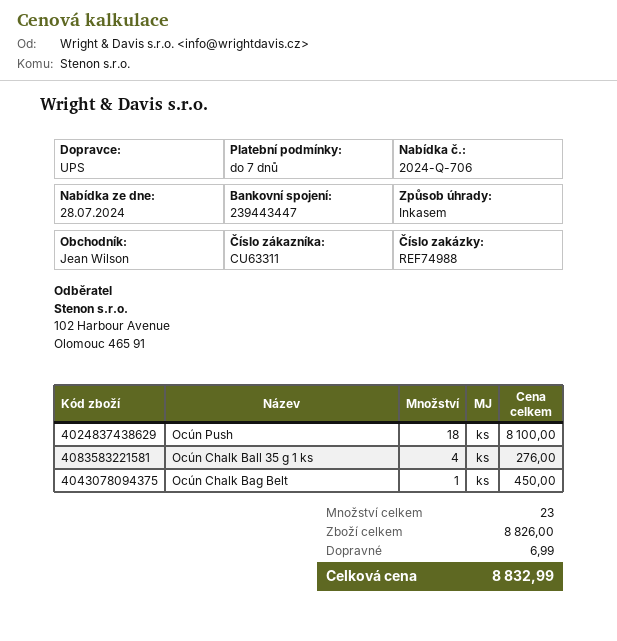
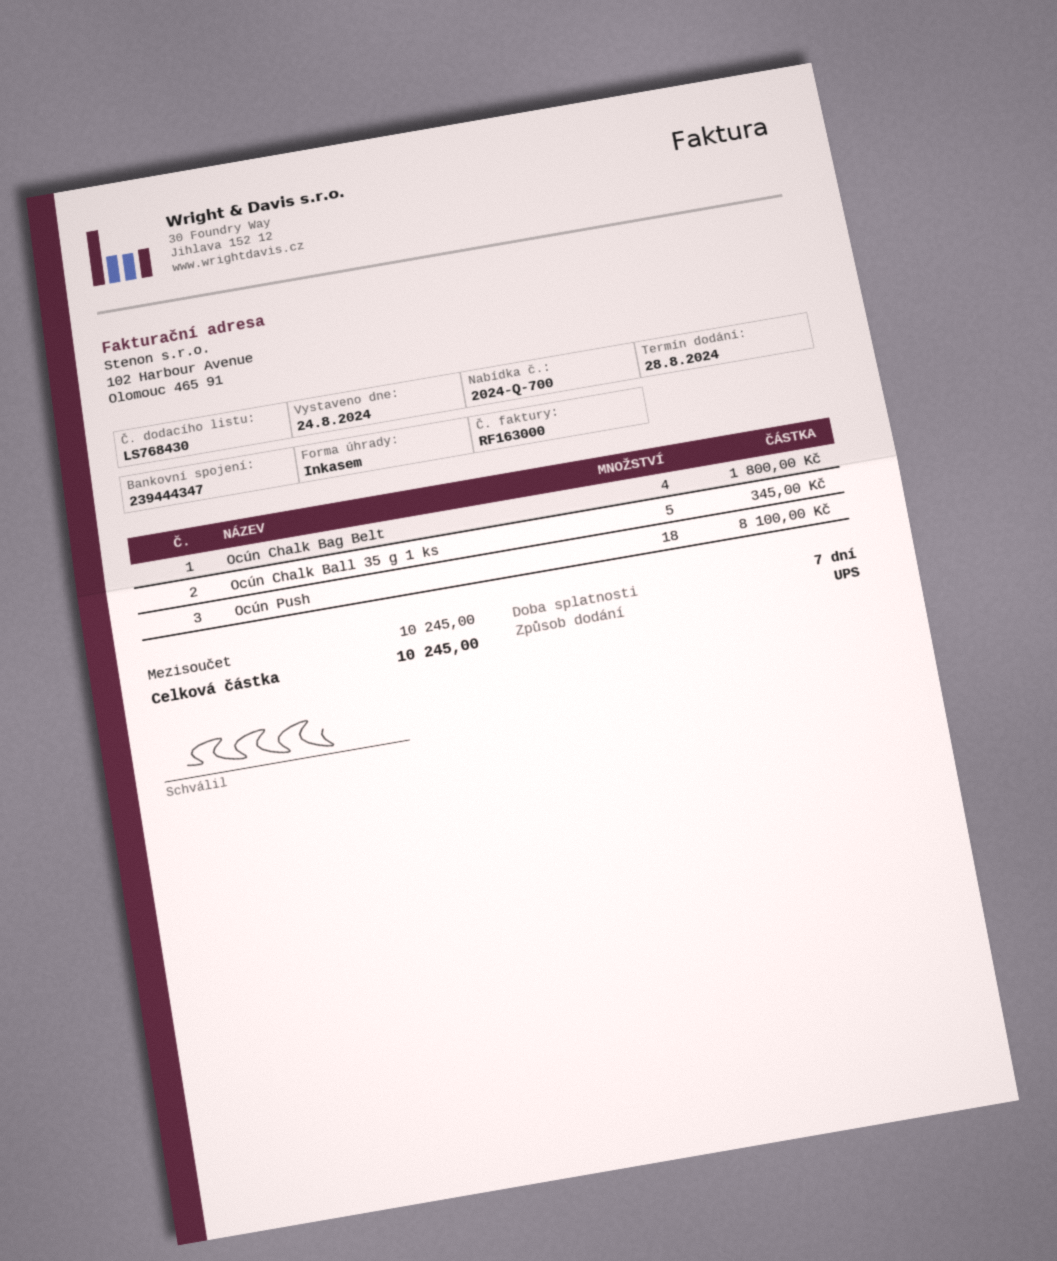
quote number: 2024-Q-706 -> 2024-Q-700
bank account: 239443447 -> 239444347
Ocún Chalk Ball 35 g 1 ks: 4 for 276.00 -> 5 for 345.00
Ocún Chalk Bag Belt: 1 for 450.00 -> 4 for 1800.00
subtotal: 8826.00 -> 10245.00
shipping: 6.99 -> none
total: 8832.99 -> 10245.00

